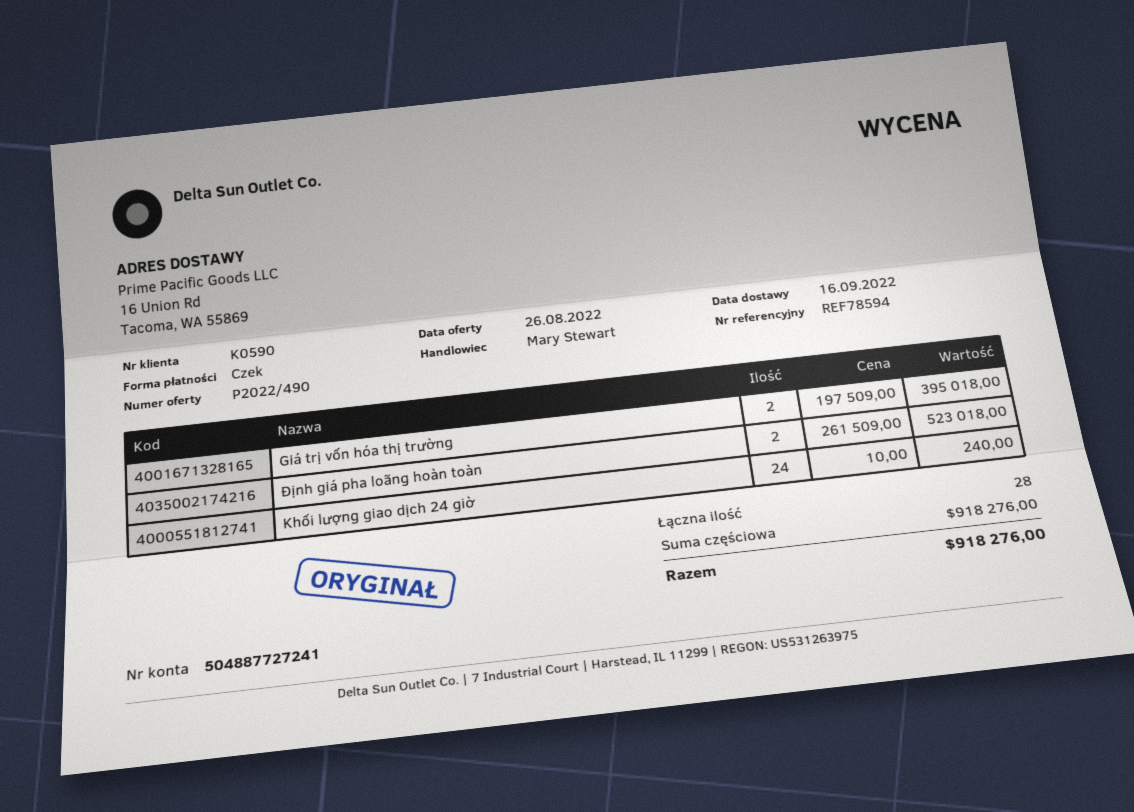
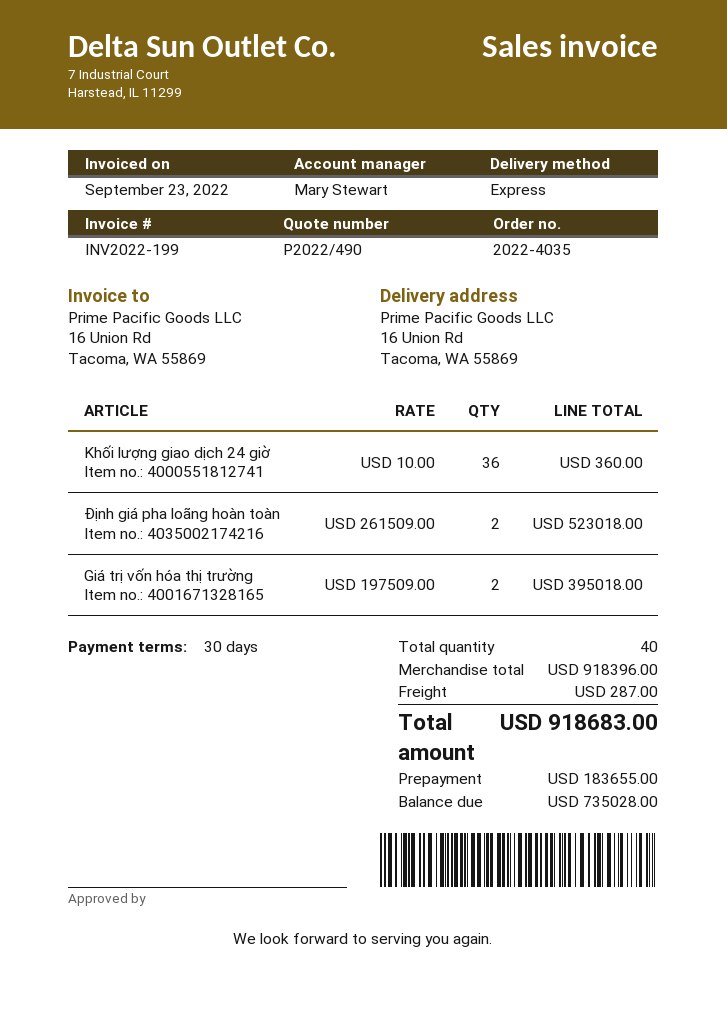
Khối lượng giao dịch 24 giờ: 24 x 10.00 = 240.00 -> 36 x 10.00 = 360.00
total quantity: 28 -> 40
subtotal: 918276.00 -> 918396.00
shipping: none -> 287.00
total: 918276.00 -> 918683.00

